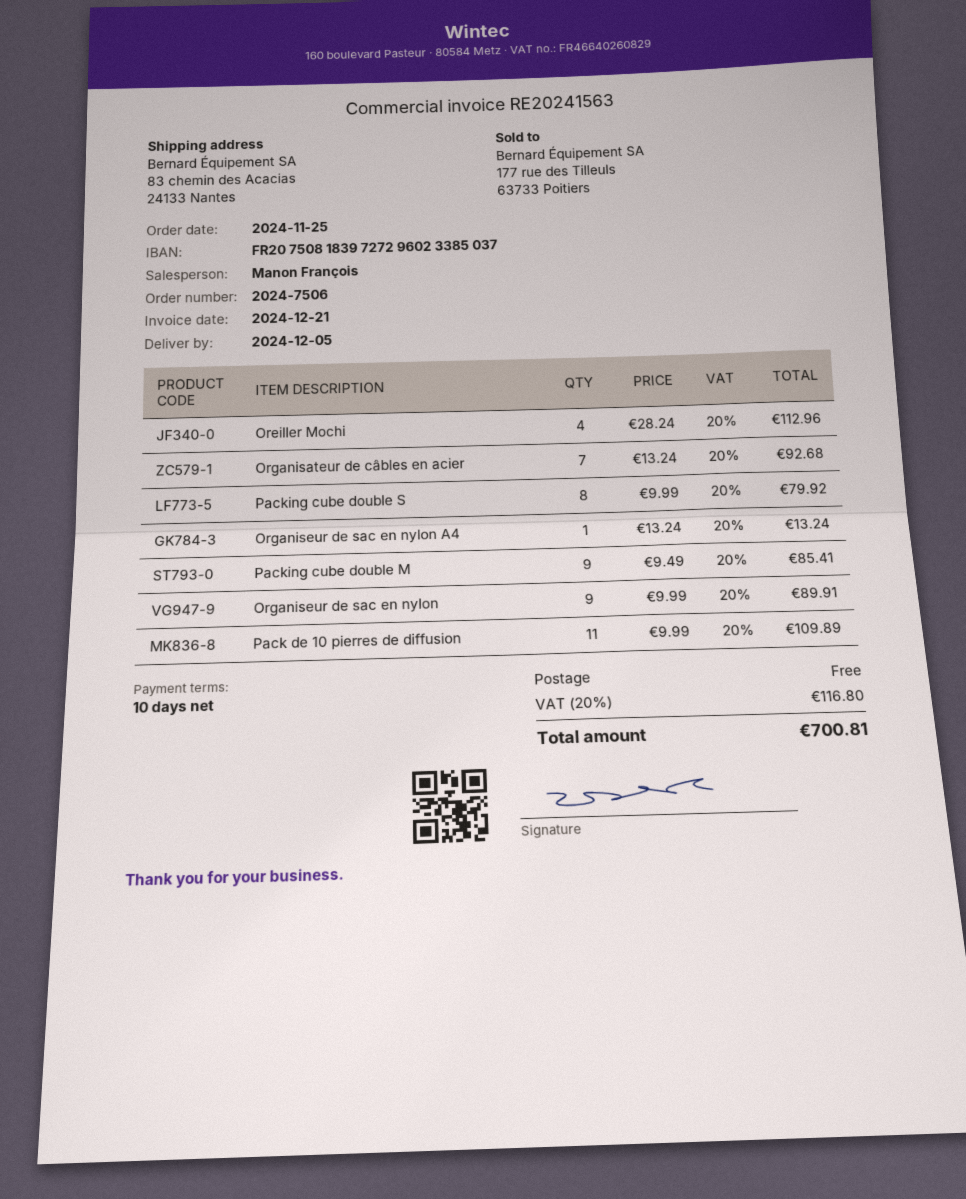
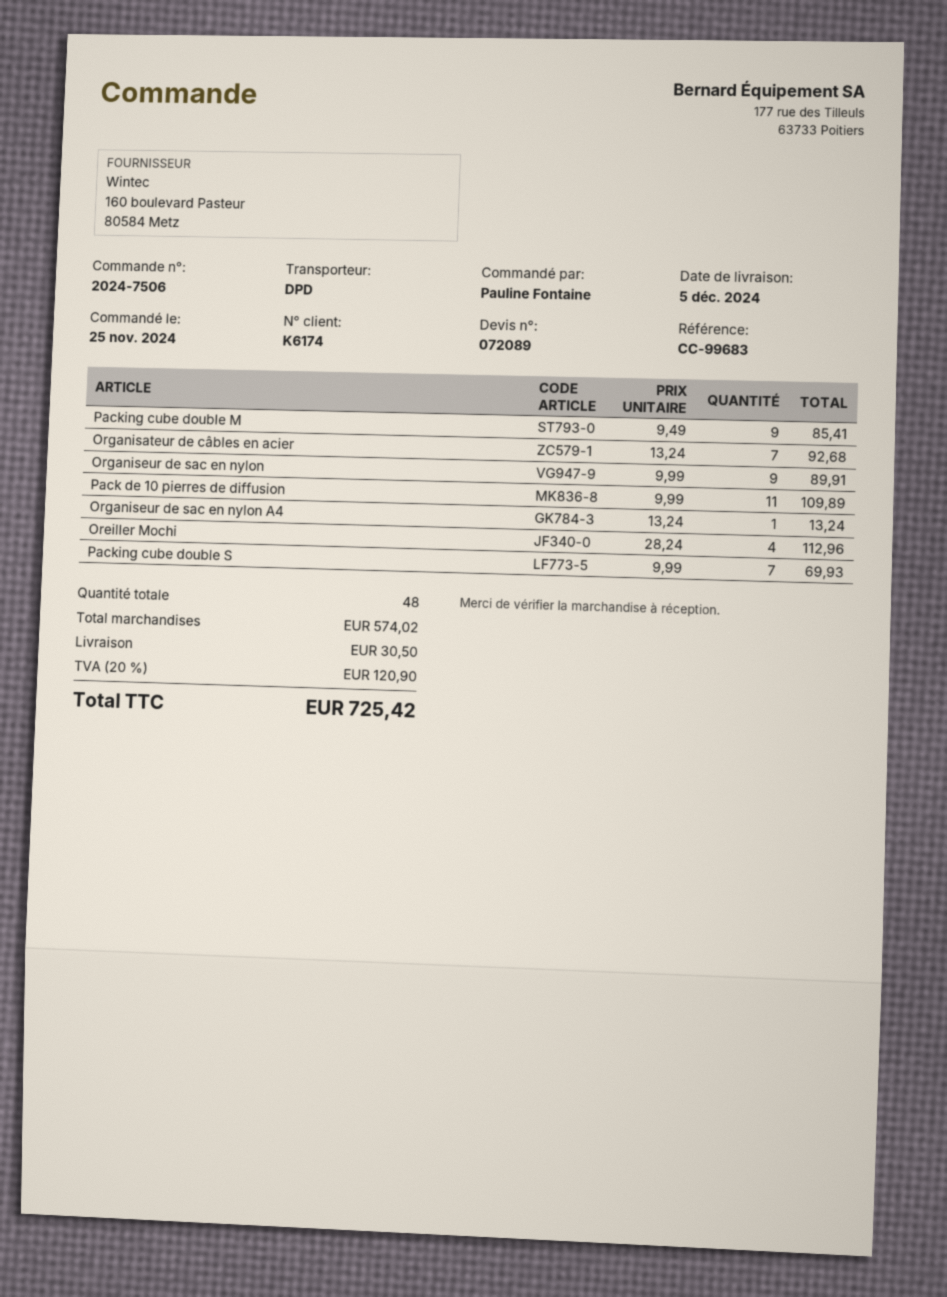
Packing cube double S: 8 x 9.99 = 79.92 -> 7 x 9.99 = 69.93
shipping: 0.00 -> 30.50
tax: 20% = 116.80 -> 20% = 120.90
total: 700.81 -> 725.42

